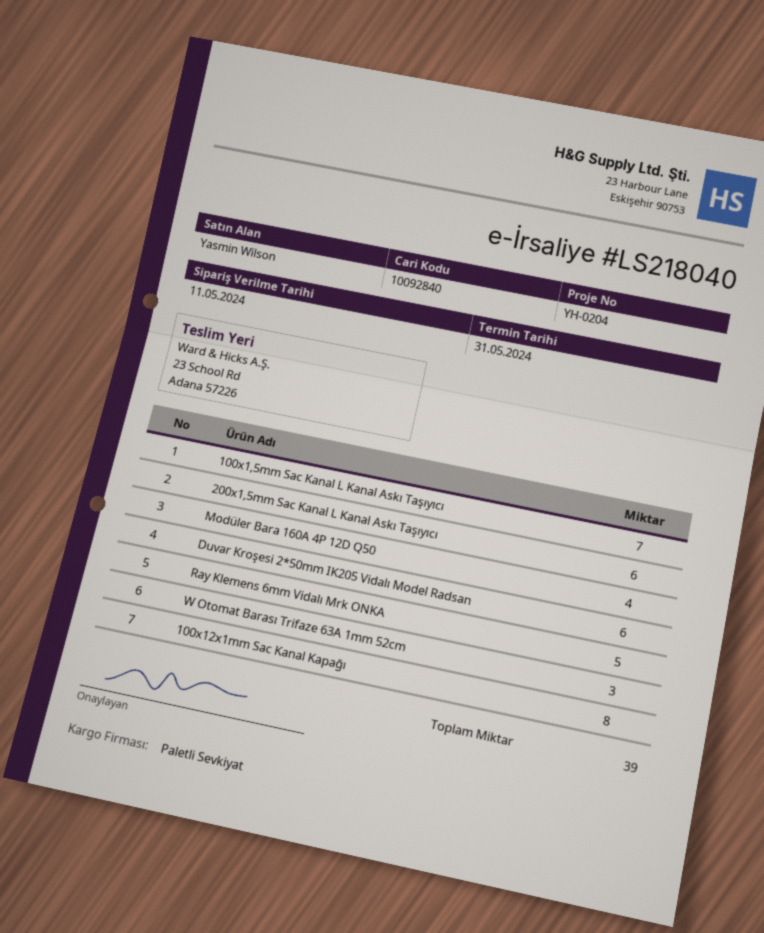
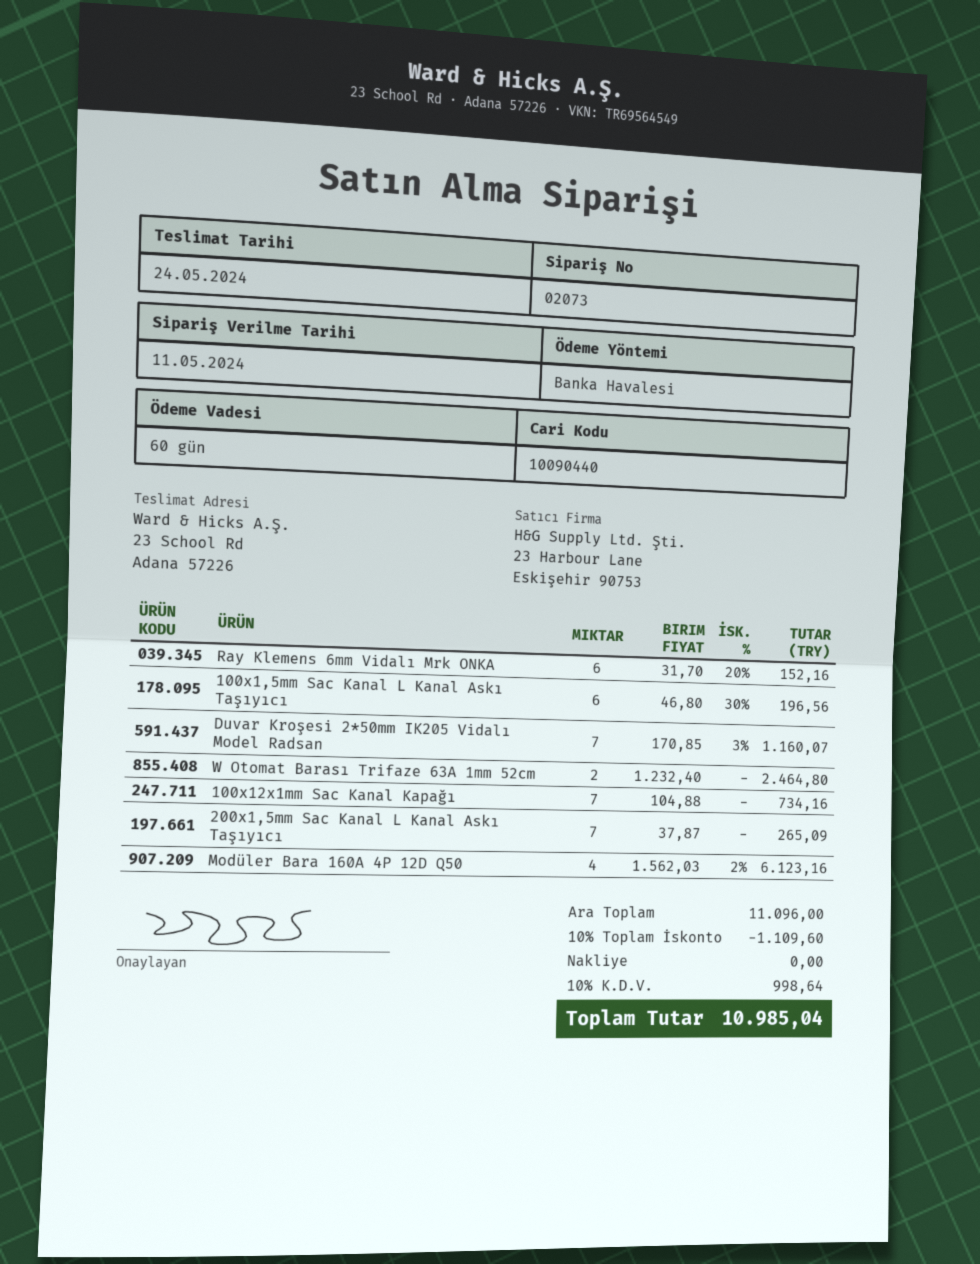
delivery date: 2024-05-31 -> 2024-05-24
customer number: 10092840 -> 10090440
100x1,5mm Sac Kanal L Kanal Askı Taşıyıcı: 7 -> 6
200x1,5mm Sac Kanal L Kanal Askı Taşıyıcı: 6 -> 7
Duvar Kroşesi 2*50mm IK205 Vidalı Model Radsan: 6 -> 7
Ray Klemens 6mm Vidalı Mrk ONKA: 5 -> 6
W Otomat Barası Trifaze 63A 1mm 52cm: 3 -> 2
100x12x1mm Sac Kanal Kapağı: 8 -> 7

